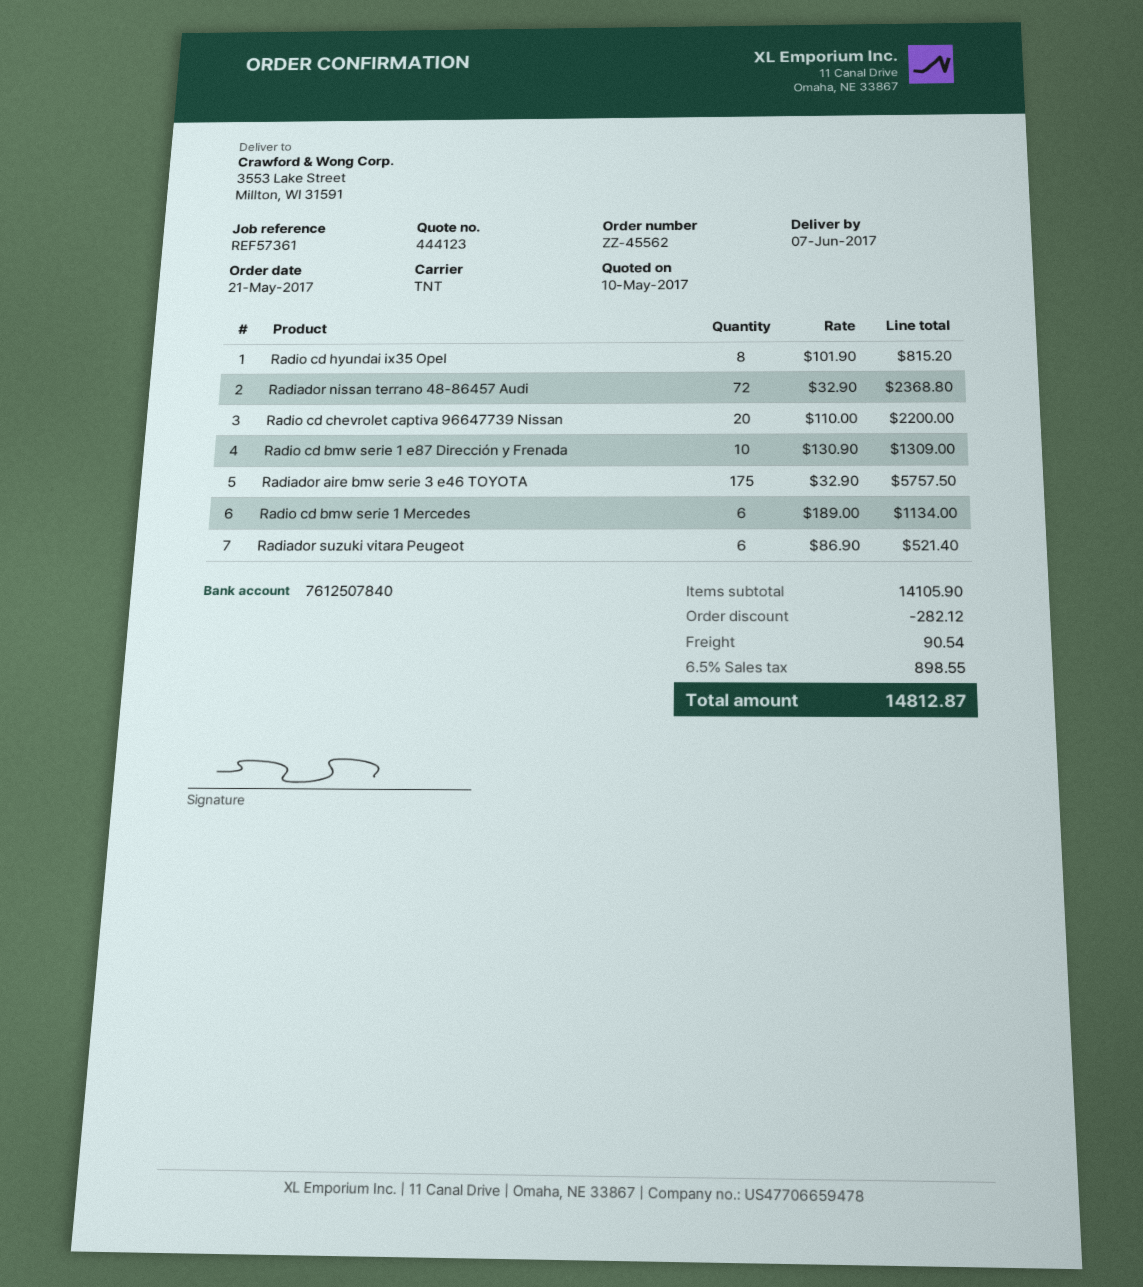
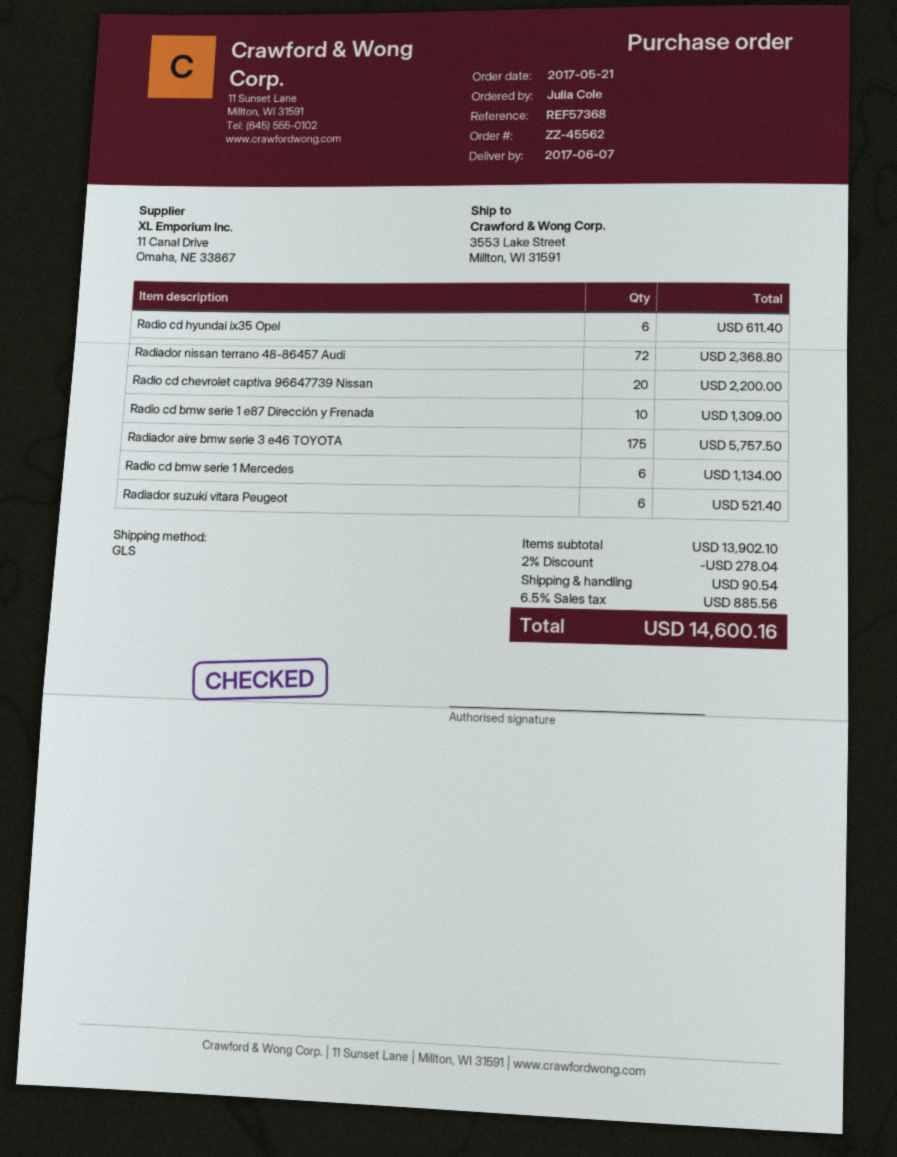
reference: REF57361 -> REF57368
shipping method: TNT -> GLS
Radio cd hyundai ix35 Opel: 8 for 815.20 -> 6 for 611.40
subtotal: 14105.90 -> 13902.10
discount: 282.12 -> 278.04
tax: 6.5% = 898.55 -> 6.5% = 885.56
total: 14812.87 -> 14600.16

